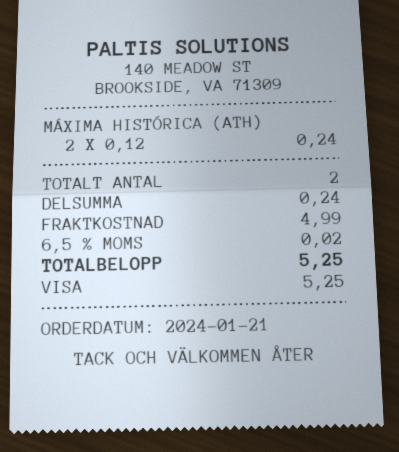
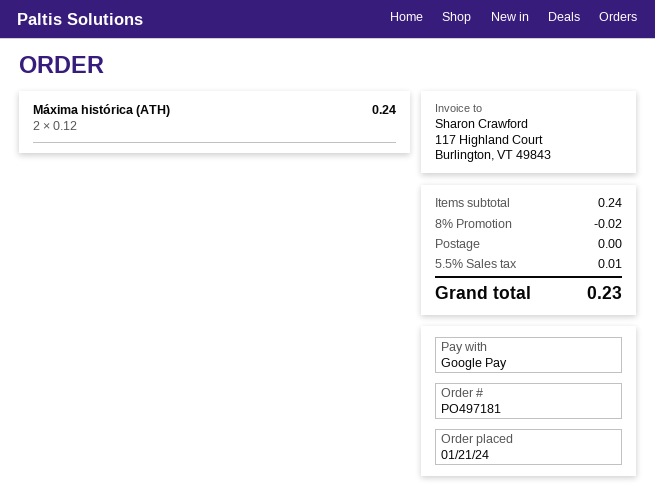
payment method: Visa -> Google Pay
discount: none -> 8% = 0.02
shipping: 4.99 -> 0.00
tax: 6.5% = 0.02 -> 5.5% = 0.01
total: 5.25 -> 0.23

